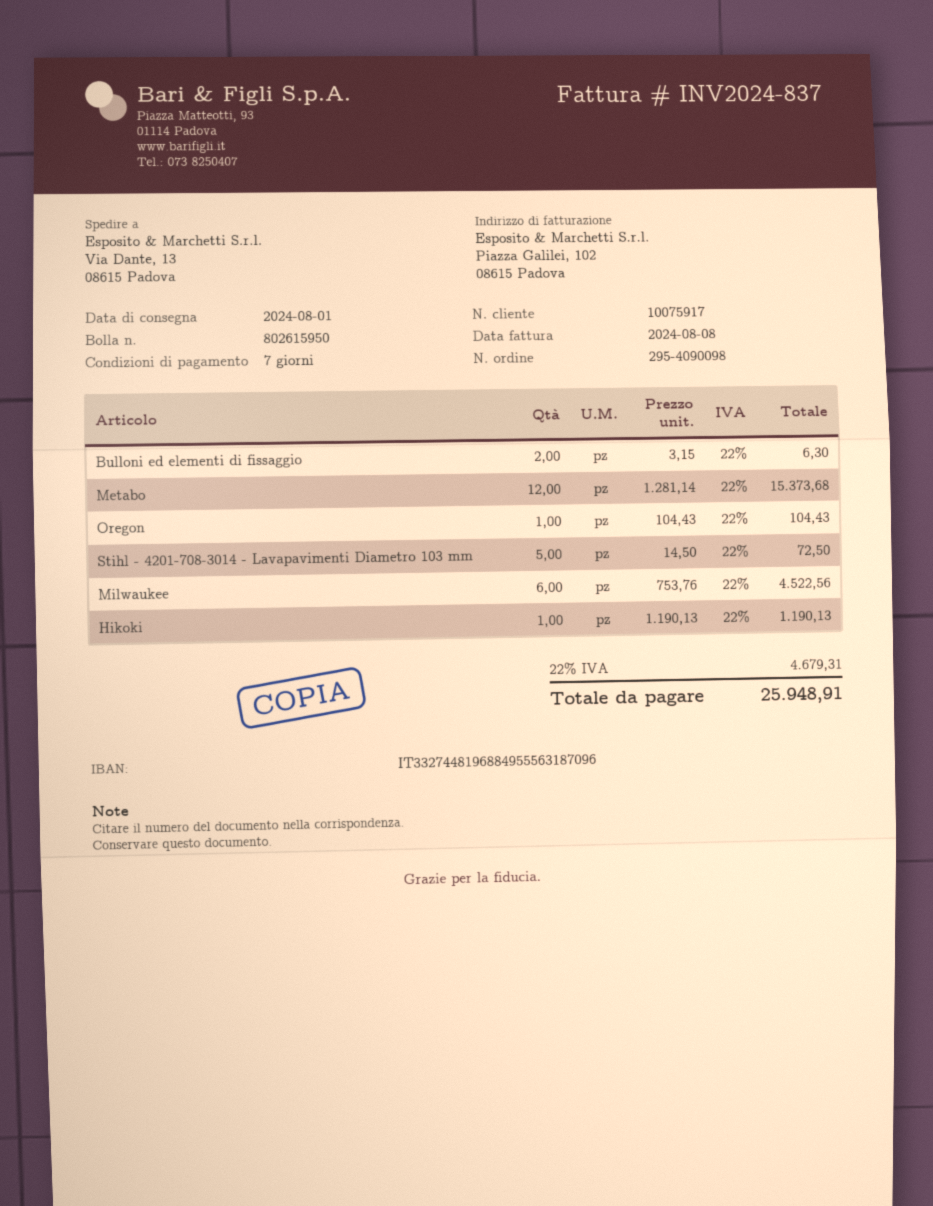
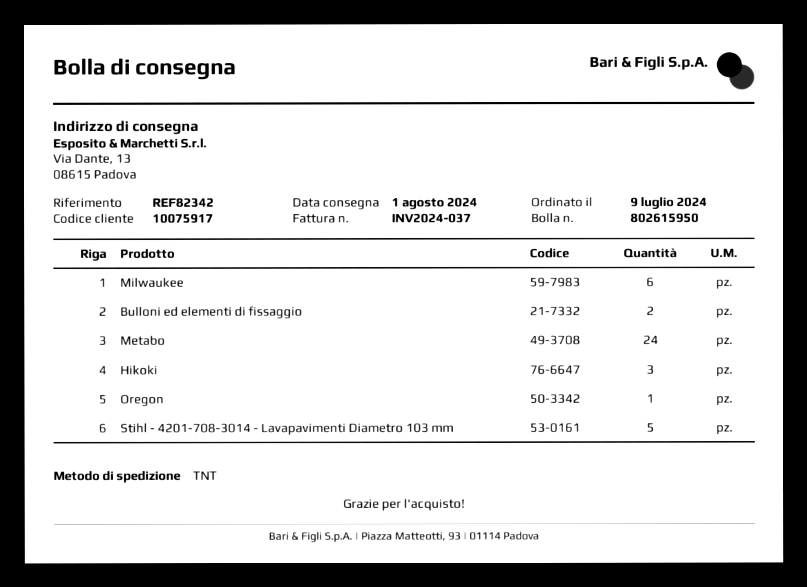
invoice number: INV2024-837 -> INV2024-037
Metabo: 12 -> 24
Hikoki: 1 -> 3

